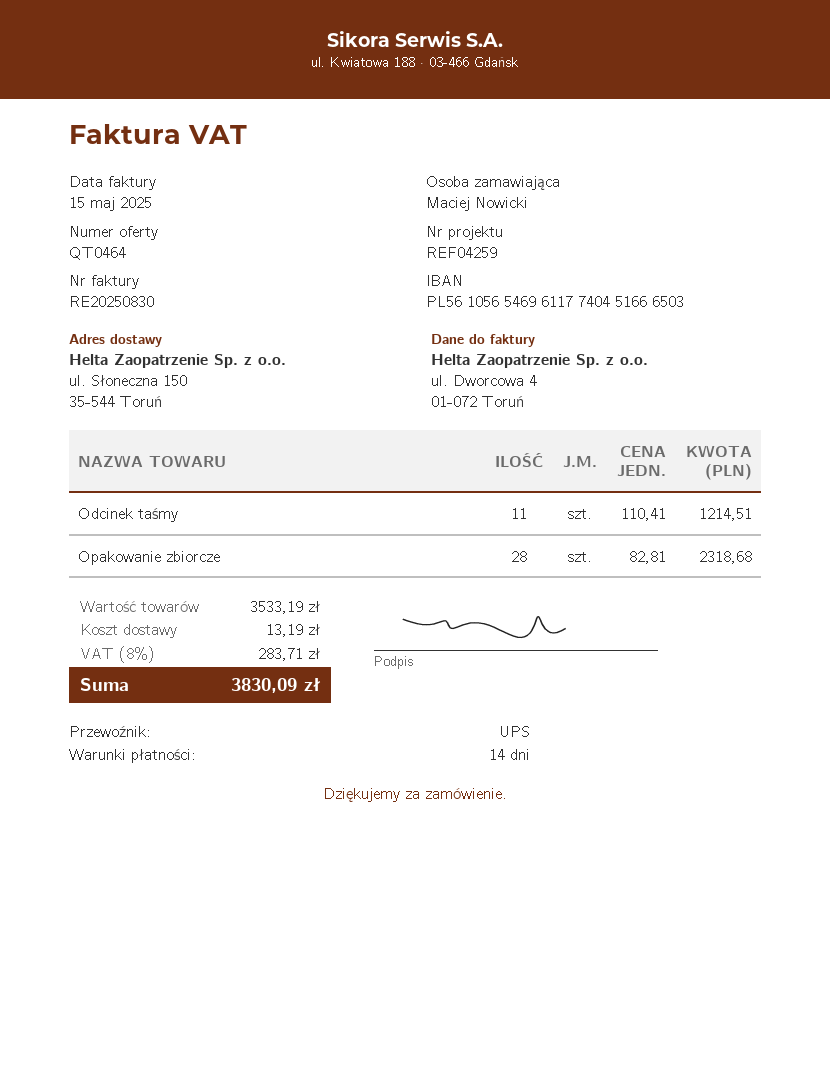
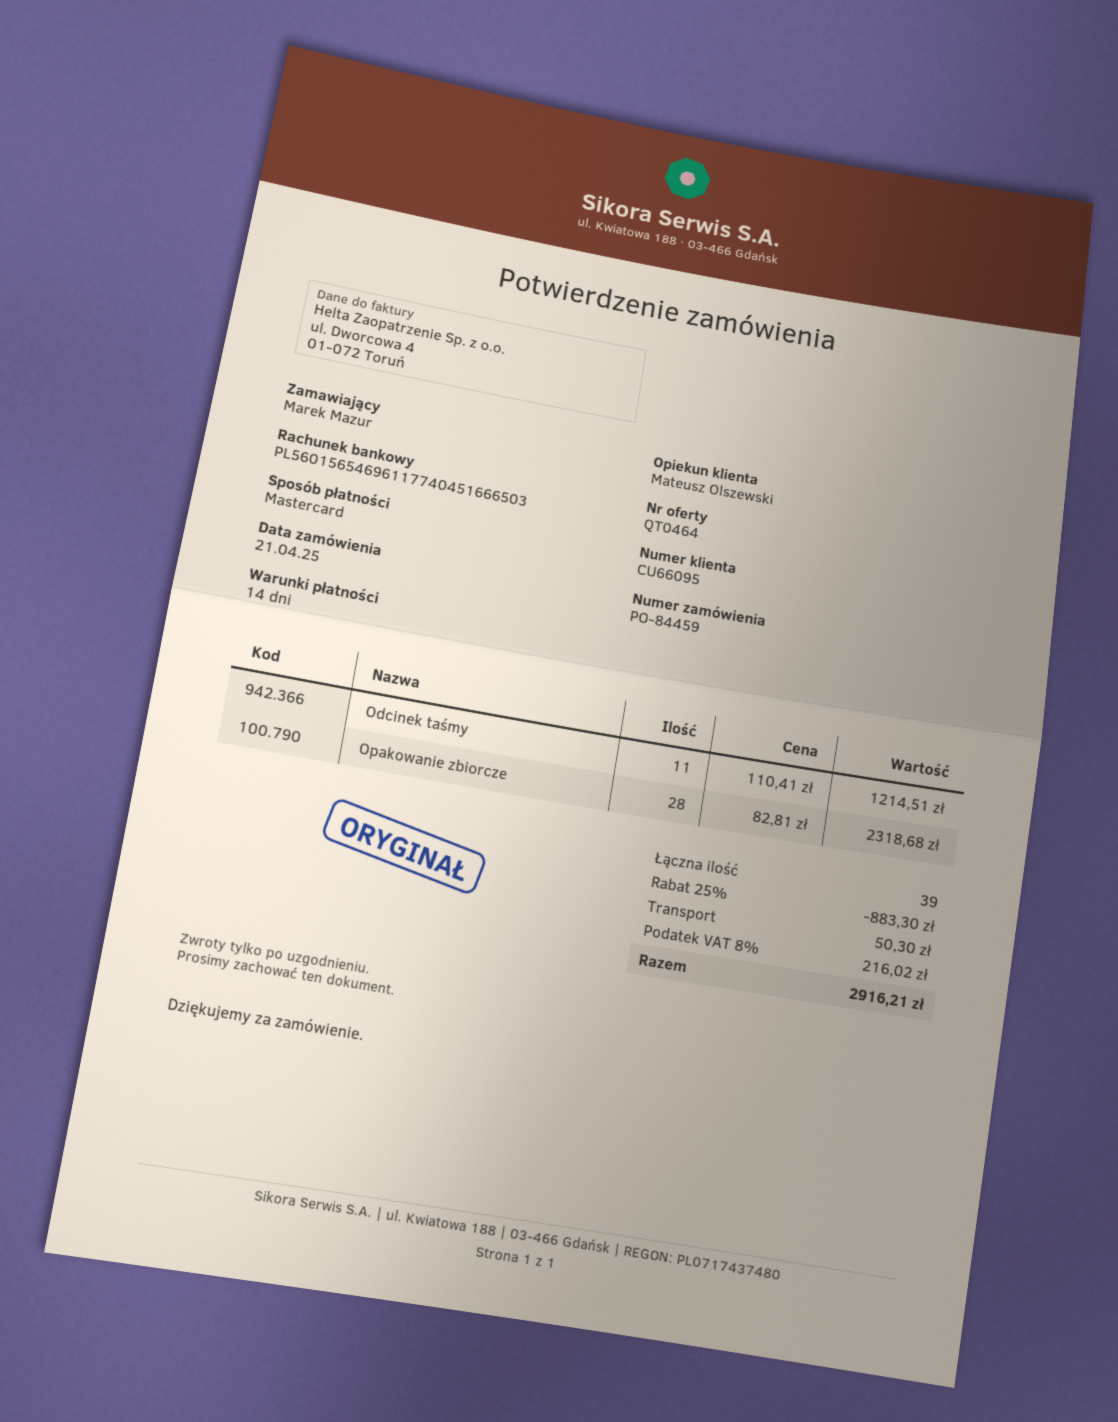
ordered by: Maciej Nowicki -> Marek Mazur
bank account: PL56105654696117740451666503 -> PL56015654696117740451666503
discount: none -> 25% = 883.30
shipping: 13.19 -> 50.30
tax: 8% = 283.71 -> 8% = 216.02
total: 3830.09 -> 2916.21

